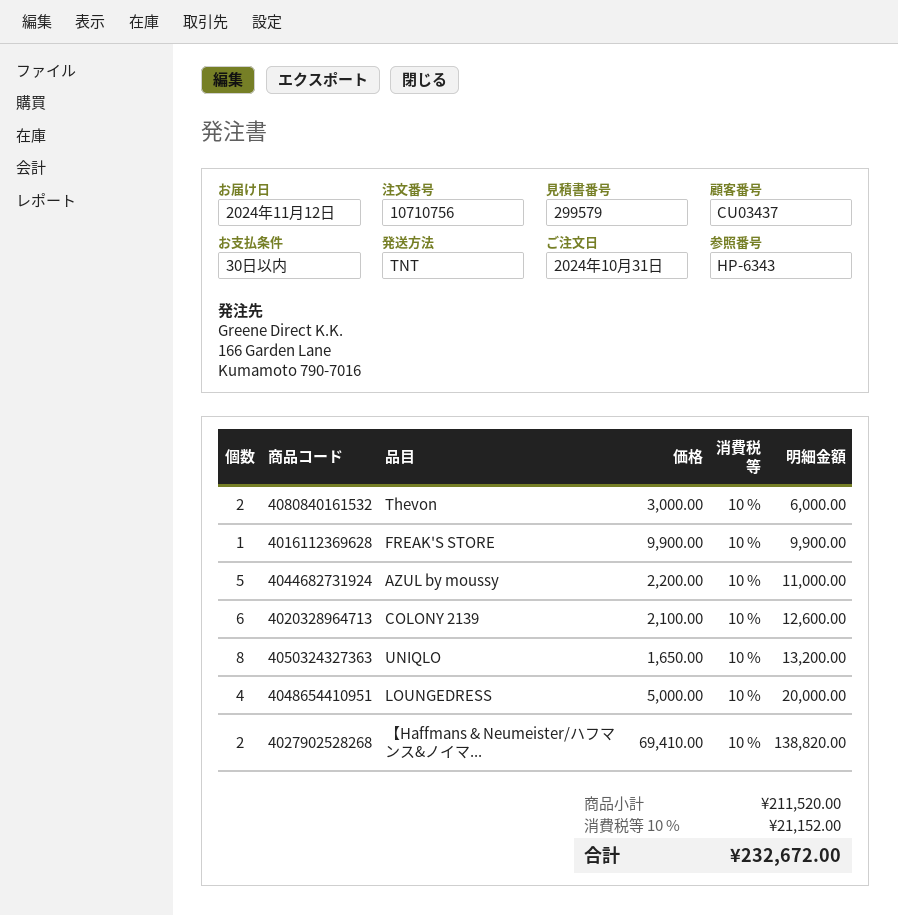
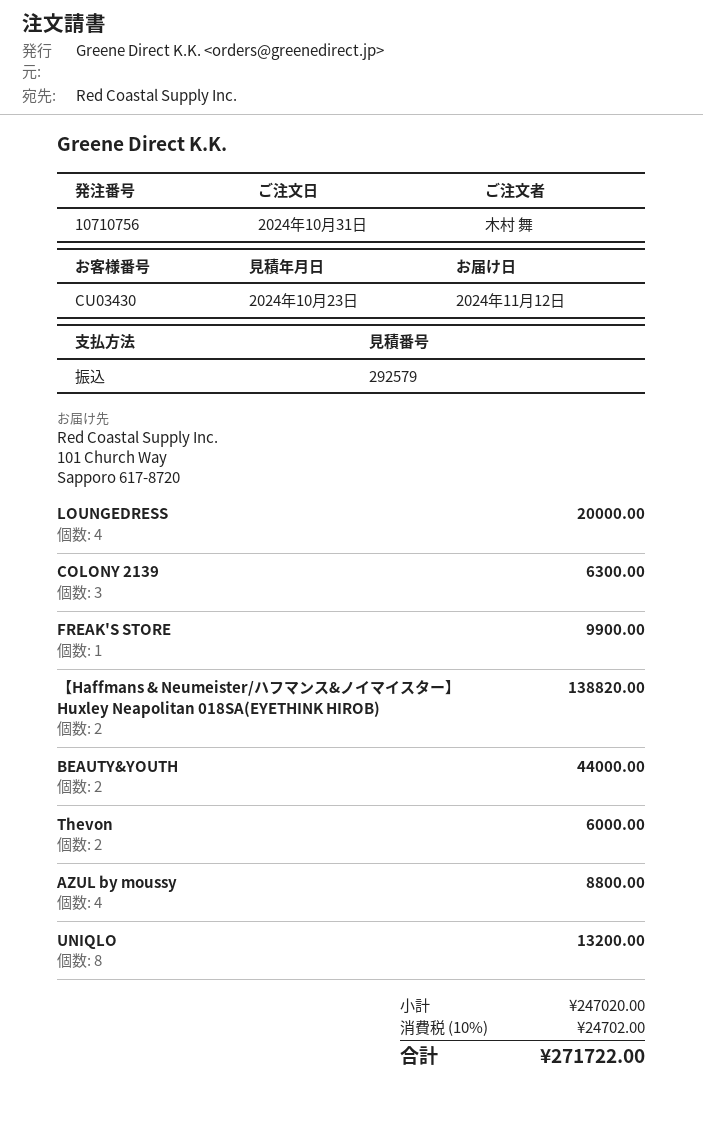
quote number: 299579 -> 292579
customer number: CU03437 -> CU03430
AZUL by moussy: 5 for 11000.00 -> 4 for 8800.00
COLONY 2139: 6 for 12600.00 -> 3 for 6300.00
BEAUTY&YOUTH: none -> 2 for 44000.00
subtotal: 211520.00 -> 247020.00
tax: 10% = 21152.00 -> 10% = 24702.00
total: 232672.00 -> 271722.00

